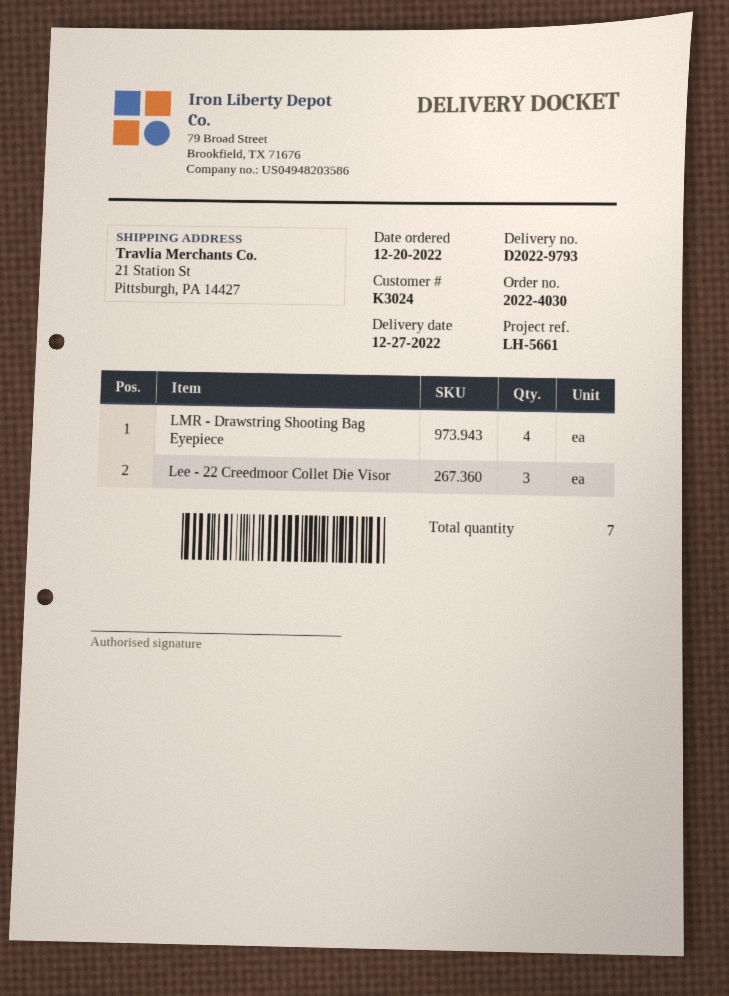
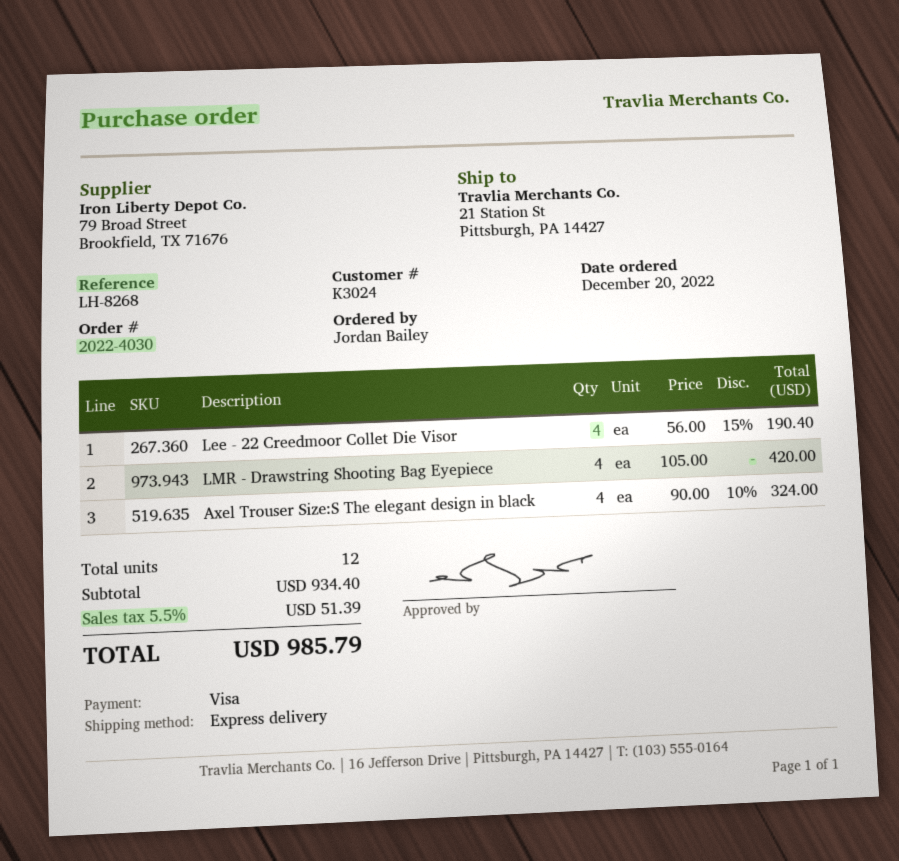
reference: LH-5661 -> LH-8268
Lee - 22 Creedmoor Collet Die Visor: 3 -> 4
Axel Trouser Size:S The elegant design in black: none -> 4
total quantity: 7 -> 12

